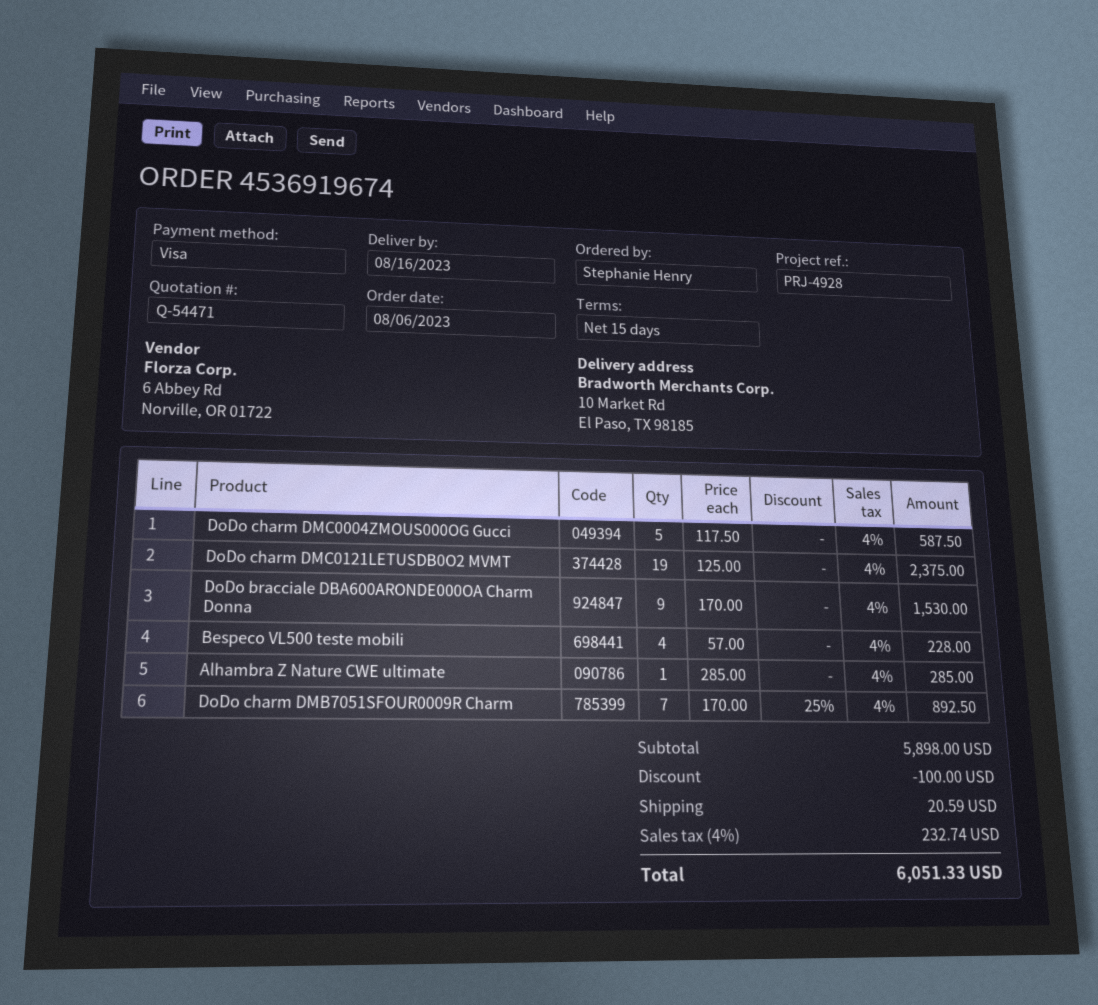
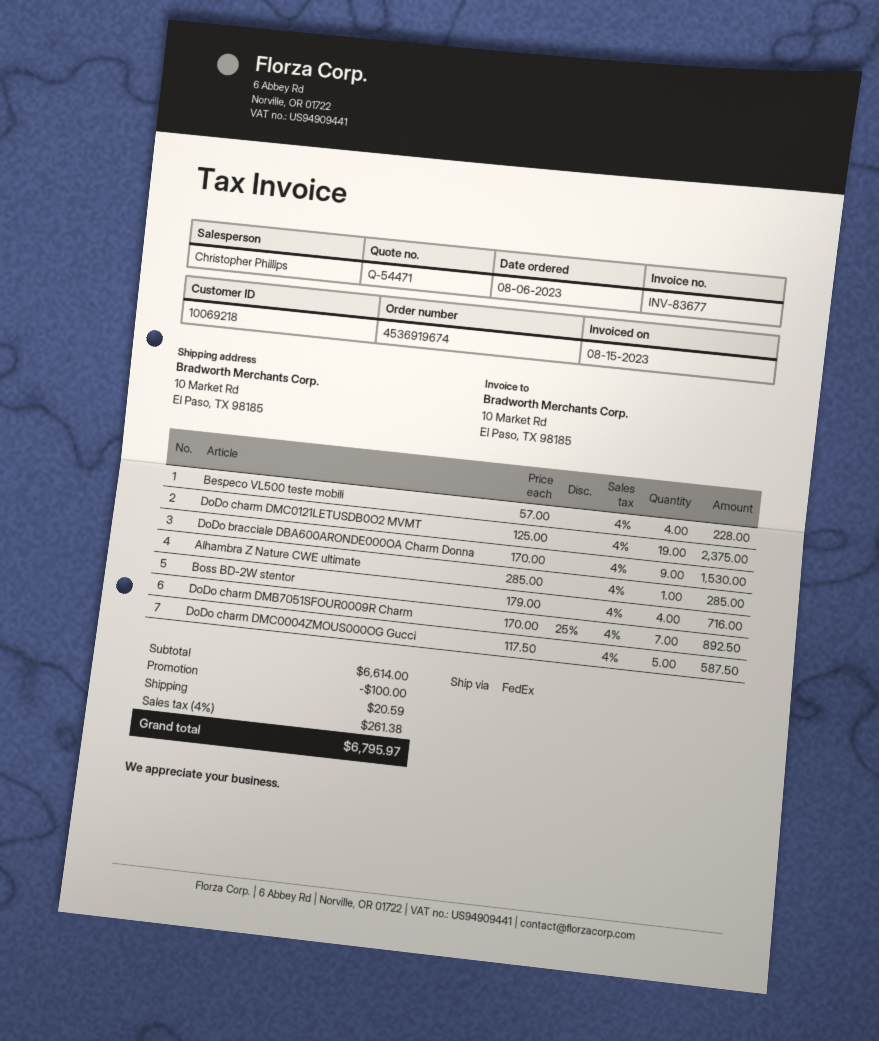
Boss BD-2W stentor: none -> 4 x 179.00 = 716.00
subtotal: 5898.00 -> 6614.00
tax: 4% = 232.74 -> 4% = 261.38
total: 6051.33 -> 6795.97

